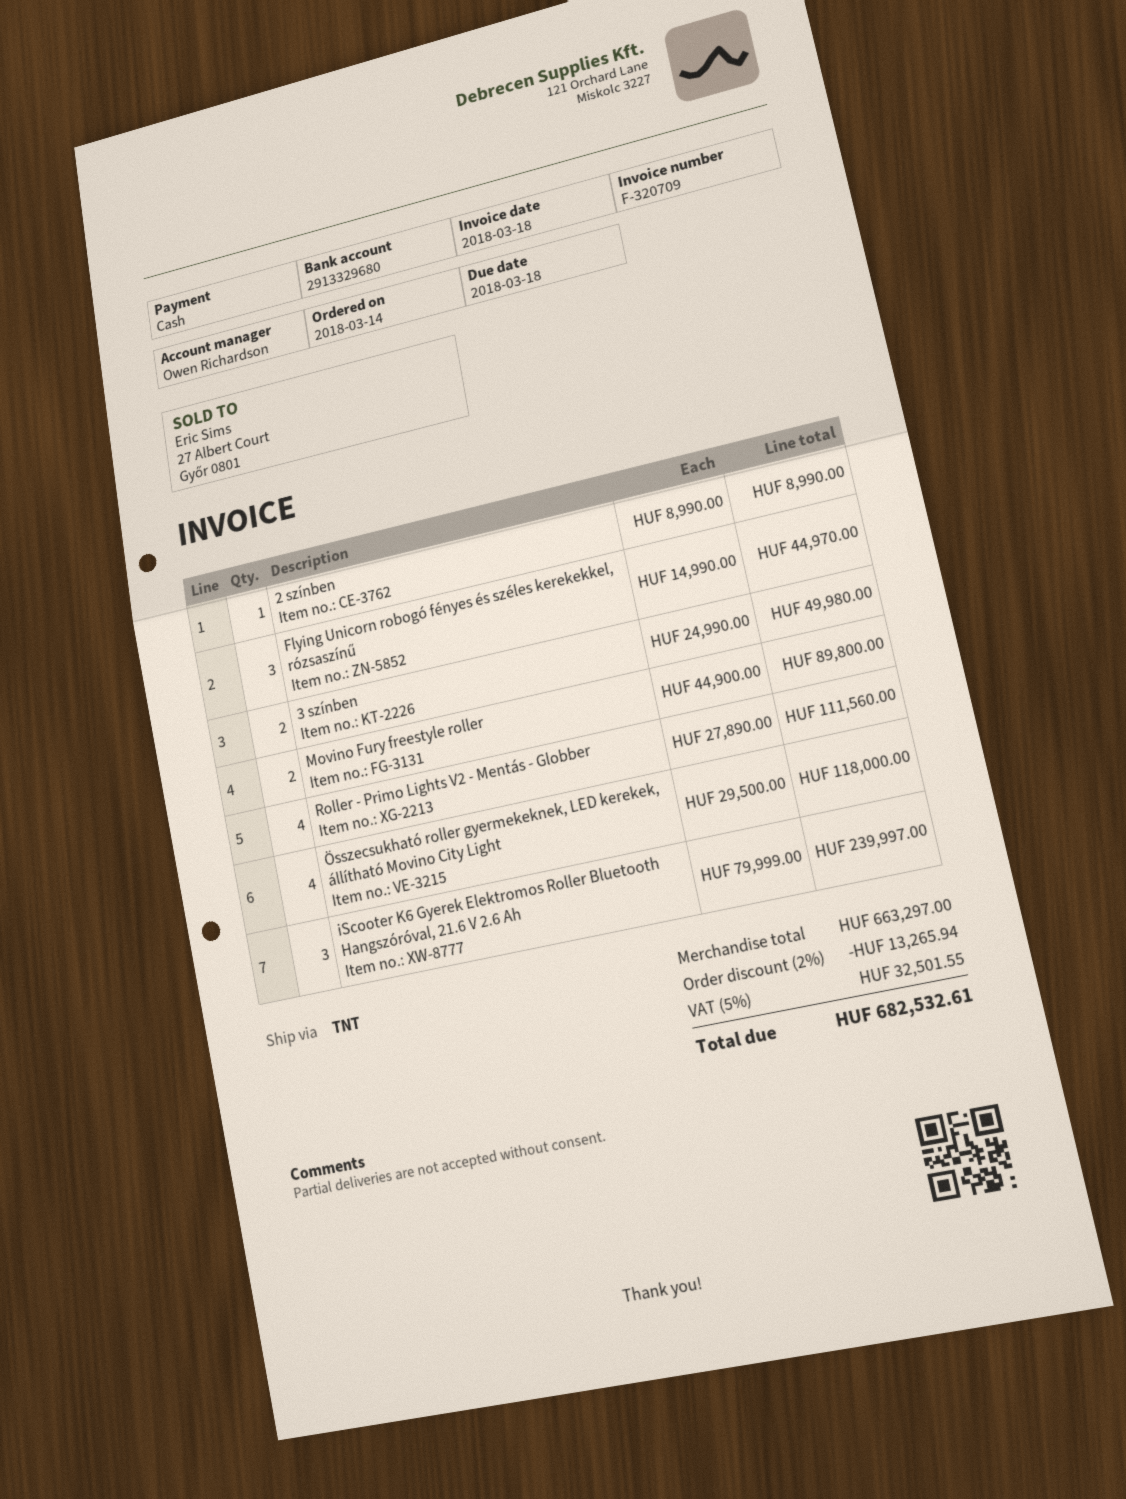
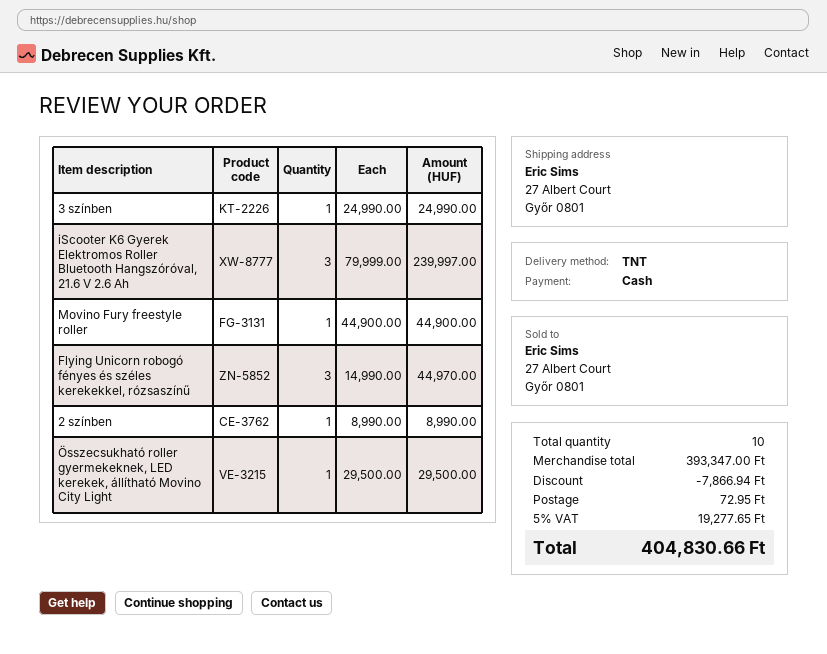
3 színben: 2 x 24990.00 = 49980.00 -> 1 x 24990.00 = 24990.00
Movino Fury freestyle roller: 2 x 44900.00 = 89800.00 -> 1 x 44900.00 = 44900.00
Roller - Primo Lights V2 - Mentás - Globber: 4 x 27890.00 = 111560.00 -> none
Összecsukható roller gyermekeknek, LED kerekek, állítható Movino City Light: 4 x 29500.00 = 118000.00 -> 1 x 29500.00 = 29500.00
subtotal: 663297.00 -> 393347.00
discount: 13265.94 -> 7866.94
shipping: none -> 72.95
tax: 5% = 32501.55 -> 5% = 19277.65
total: 682532.61 -> 404830.66

